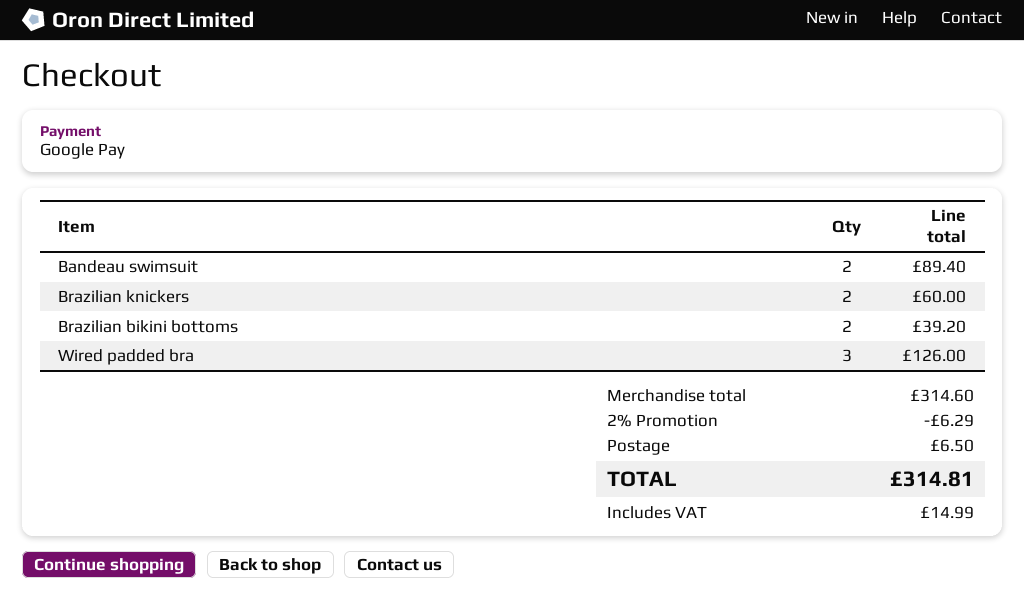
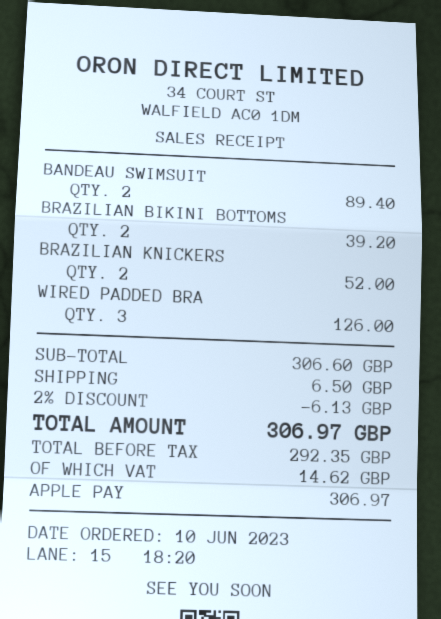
payment method: Google Pay -> Apple Pay
Brazilian knickers: 2 for 60.00 -> 2 for 52.00
subtotal: 314.60 -> 306.60
discount: 2% = 6.29 -> 2% = 6.13
tax: 14.99 -> 14.62
total: 314.81 -> 306.97

